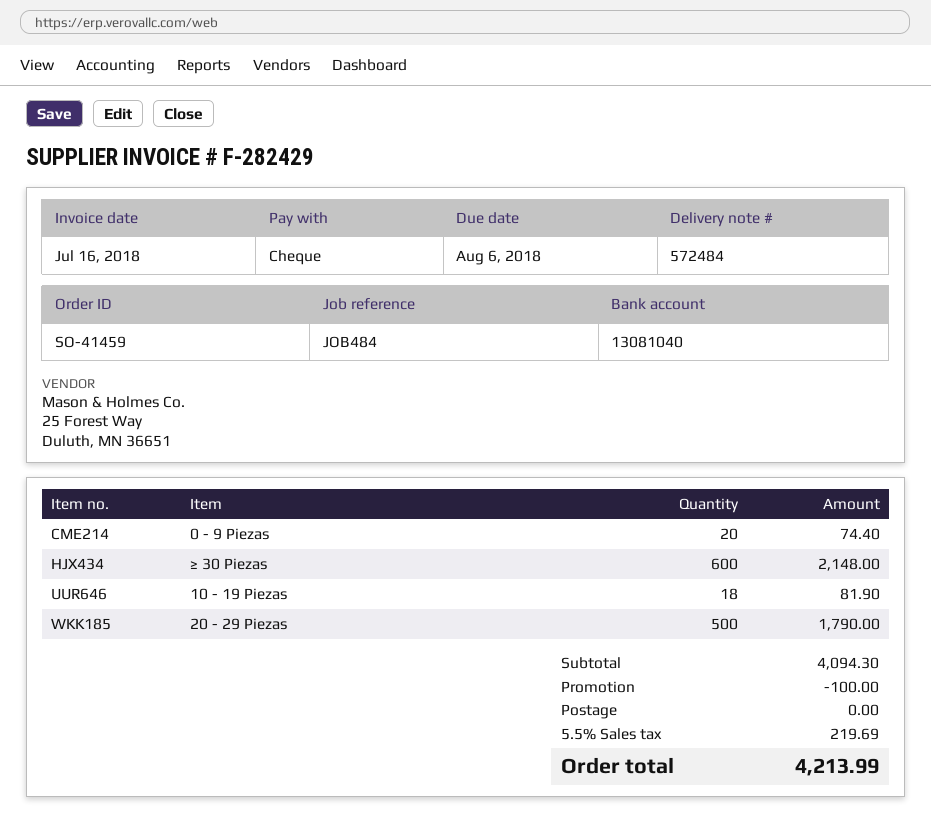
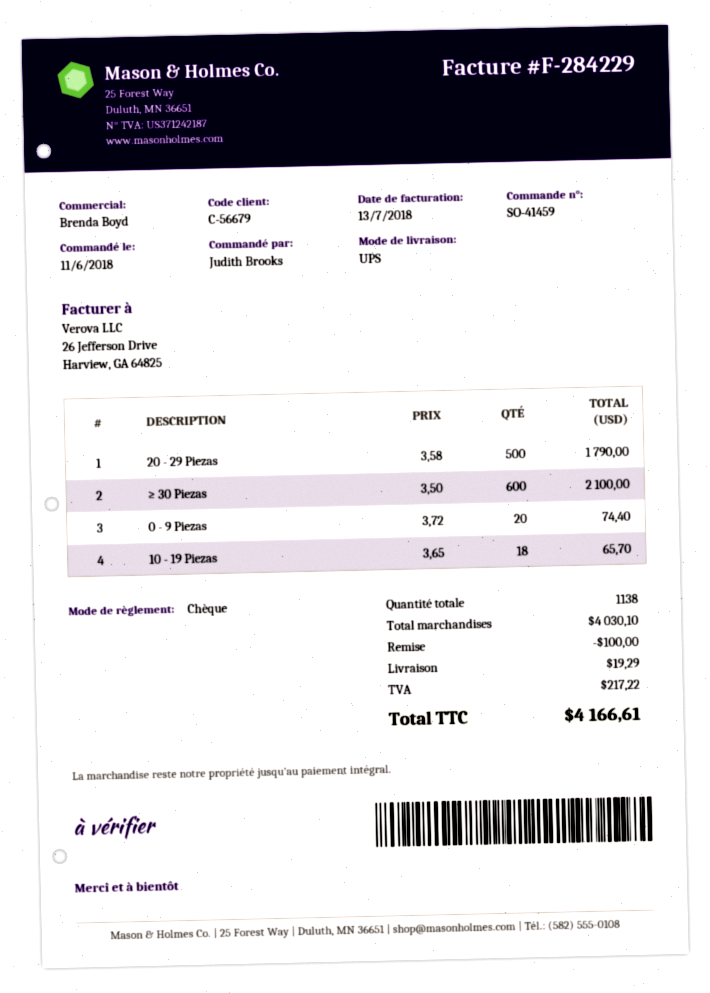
invoice number: F-282429 -> F-284229
invoice date: 2018-07-16 -> 2018-07-13
≥ 30 Piezas: 600 for 2148.00 -> 600 for 2100.00
10 - 19 Piezas: 18 for 81.90 -> 18 for 65.70
subtotal: 4094.30 -> 4030.10
shipping: 0.00 -> 19.29
tax: 219.69 -> 217.22
total: 4213.99 -> 4166.61

